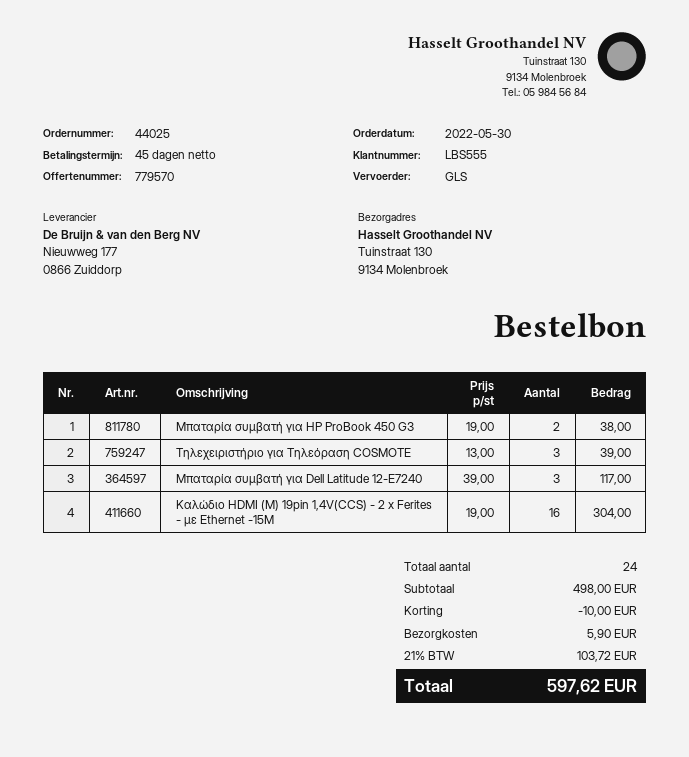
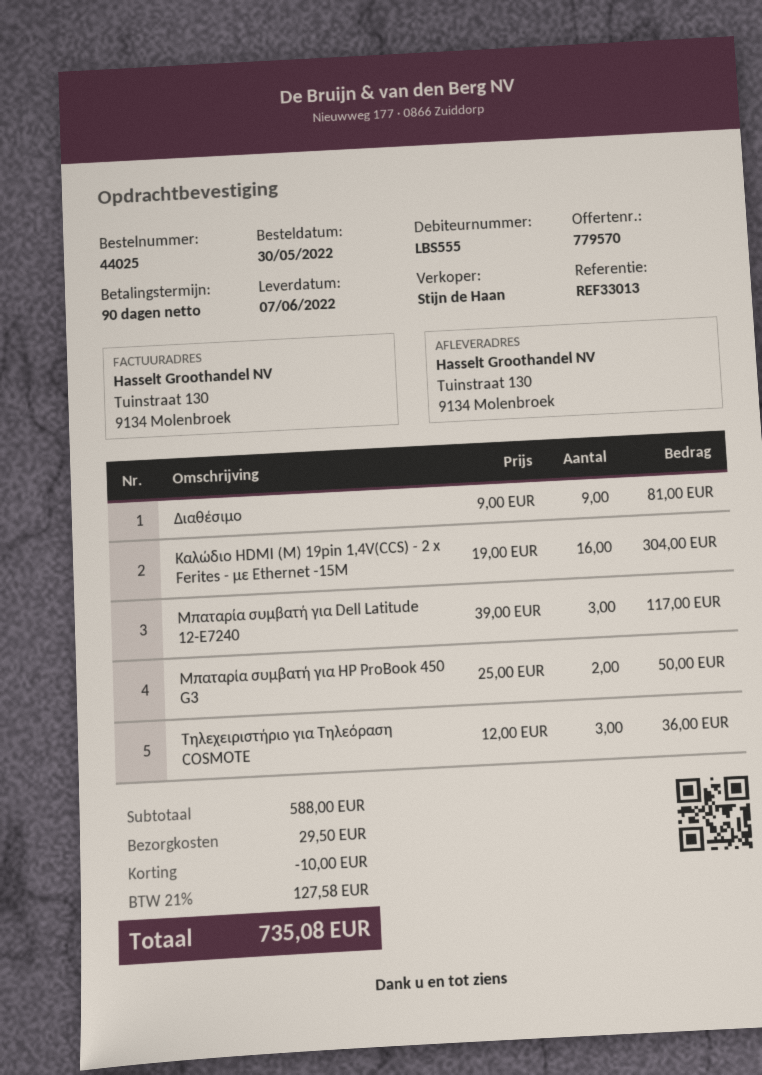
payment terms: 45 days -> 90 days
Μπαταρία συμβατή για HP ProBook 450 G3: 2 x 19.00 = 38.00 -> 2 x 25.00 = 50.00
Τηλεχειριστήριο για Τηλεόραση COSMOTE: 3 x 13.00 = 39.00 -> 3 x 12.00 = 36.00
Διαθέσιμο: none -> 9 x 9.00 = 81.00
subtotal: 498.00 -> 588.00
shipping: 5.90 -> 29.50
tax: 21% = 103.72 -> 21% = 127.58
total: 597.62 -> 735.08

